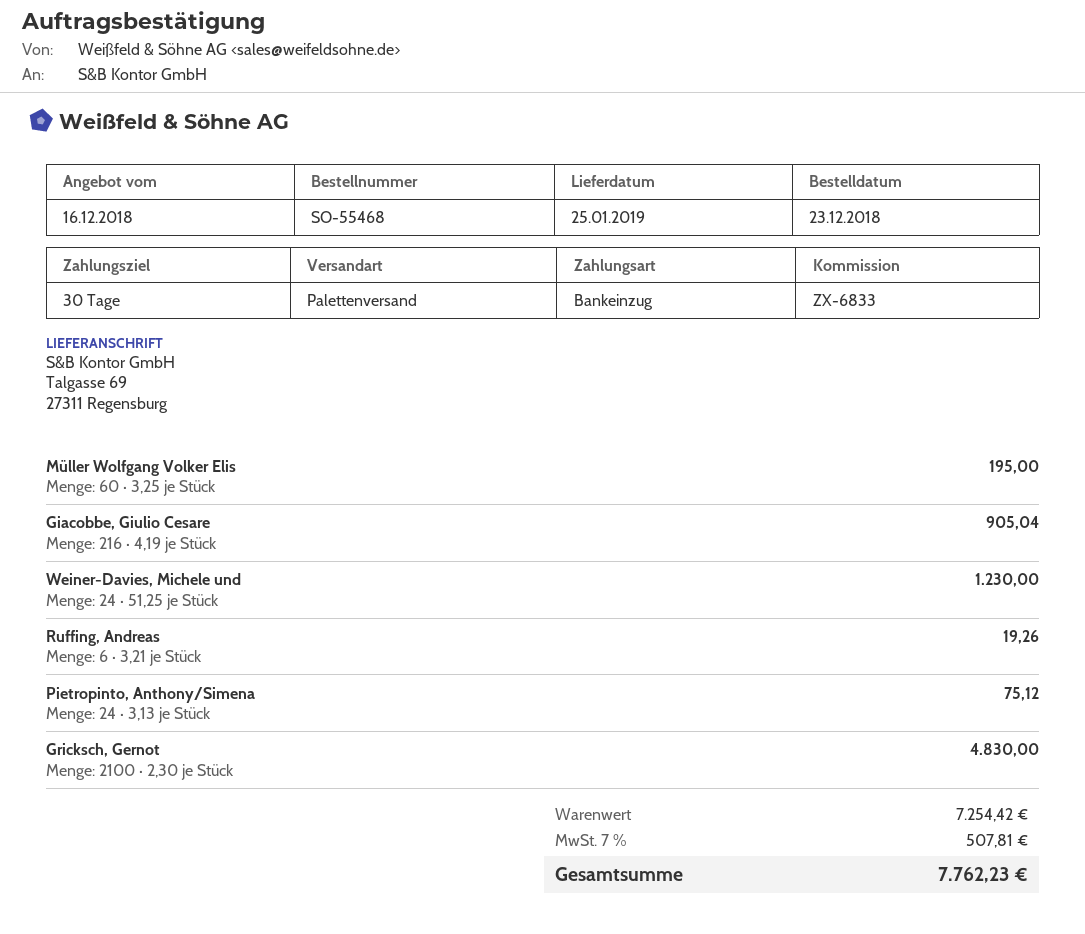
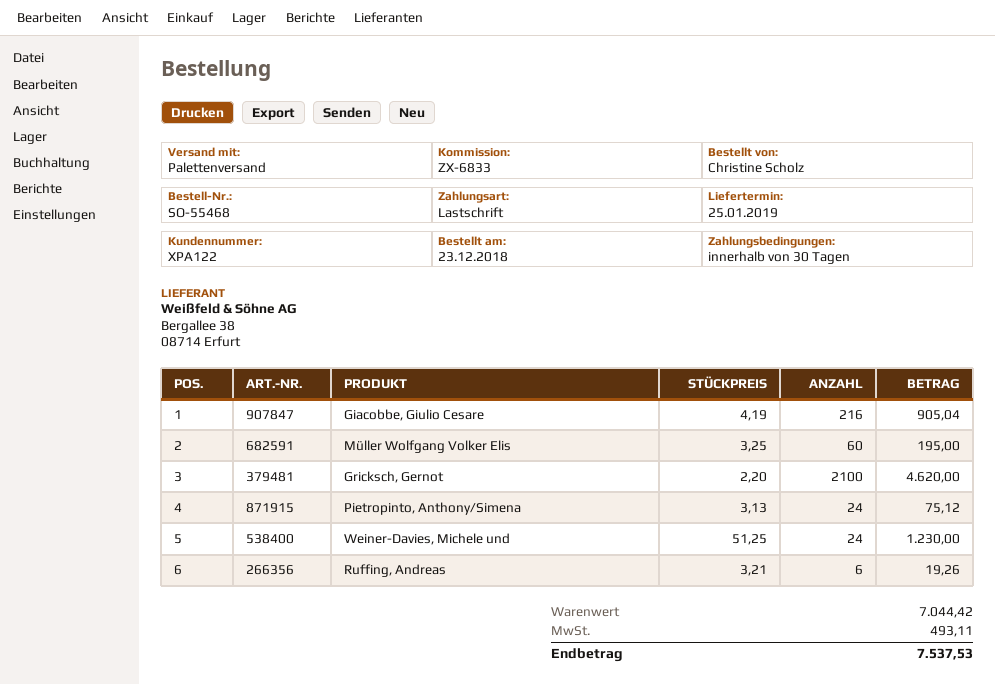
Gricksch, Gernot: 2100 x 2.30 = 4830.00 -> 2100 x 2.20 = 4620.00
subtotal: 7254.42 -> 7044.42
tax: 507.81 -> 493.11
total: 7762.23 -> 7537.53

